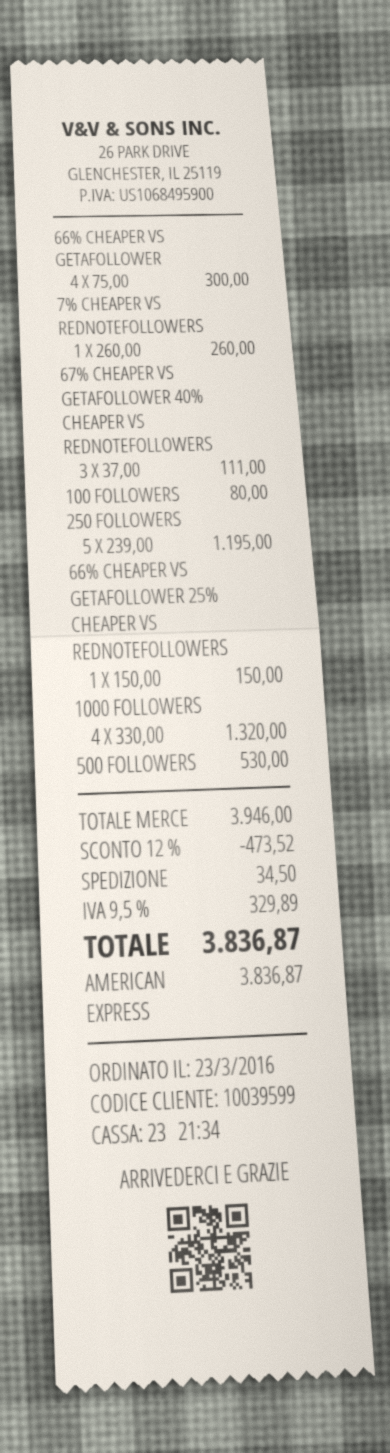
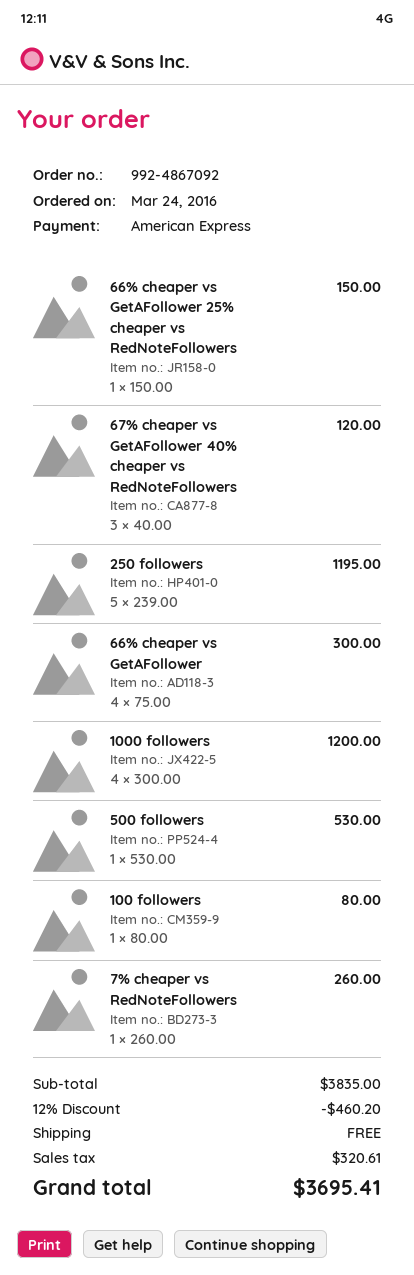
order date: 2016-03-23 -> 2016-03-24
67% CHEAPER VS GETAFOLLOWER 40% CHEAPER VS REDNOTEFOLLOWERS: 3 x 37.00 = 111.00 -> 3 x 40.00 = 120.00
1000 FOLLOWERS: 4 x 330.00 = 1320.00 -> 4 x 300.00 = 1200.00
subtotal: 3946.00 -> 3835.00
discount: 12% = 473.52 -> 12% = 460.20
shipping: 34.50 -> 0.00
tax: 329.89 -> 320.61
total: 3836.87 -> 3695.41

